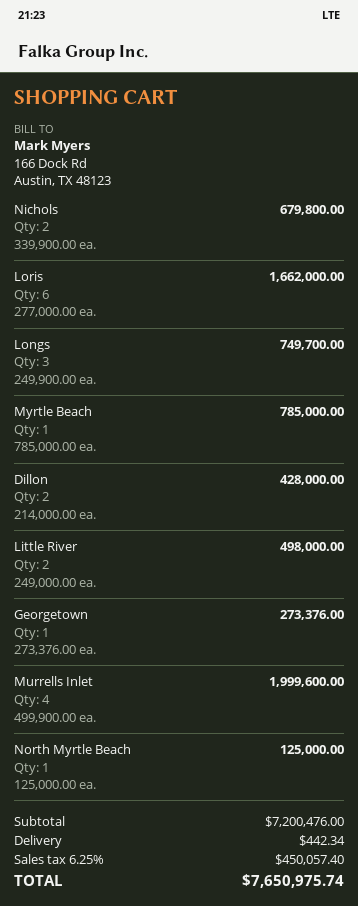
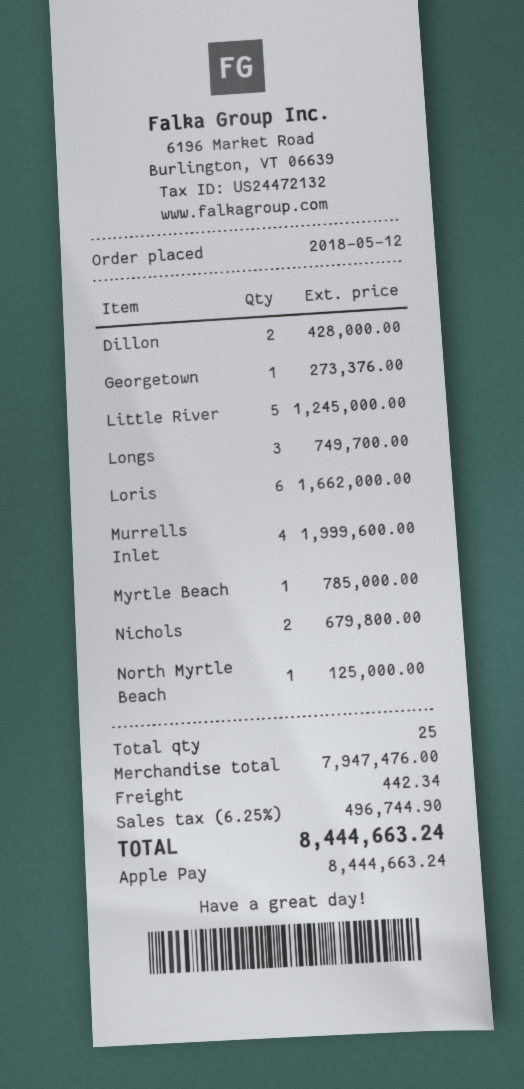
Little River: 2 for 498000.00 -> 5 for 1245000.00
subtotal: 7200476.00 -> 7947476.00
tax: 6.25% = 450057.40 -> 6.25% = 496744.90
total: 7650975.74 -> 8444663.24

